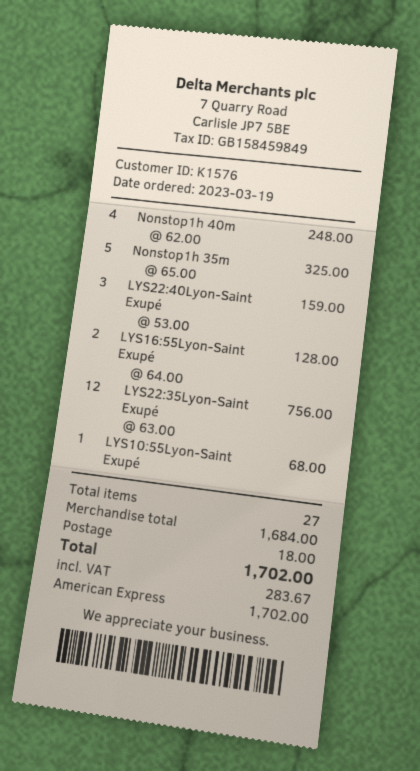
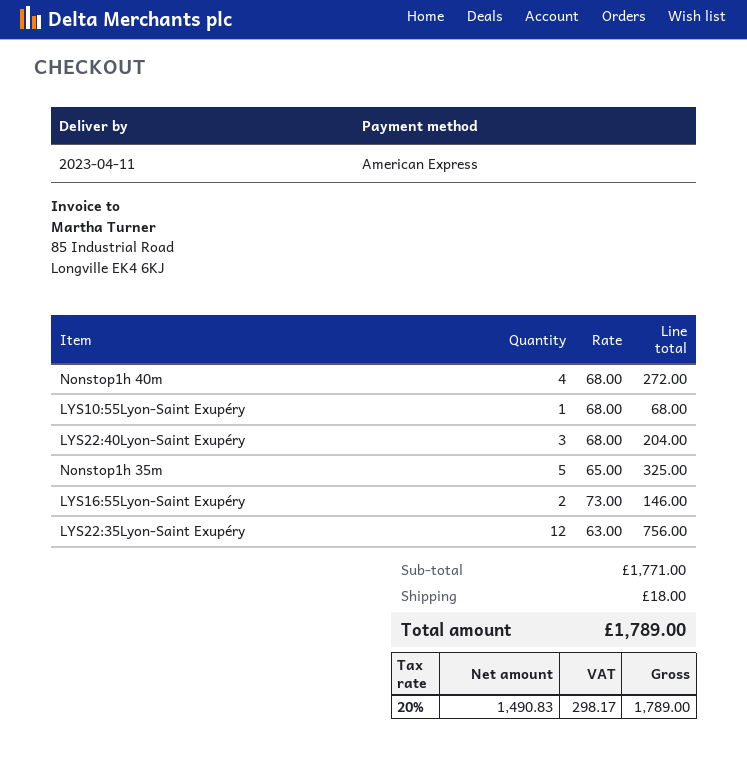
Nonstop1h 40m: 4 x 62.00 = 248.00 -> 4 x 68.00 = 272.00
LYS22:40Lyon-Saint Exupé: 3 x 53.00 = 159.00 -> 3 x 68.00 = 204.00
LYS16:55Lyon-Saint Exupé: 2 x 64.00 = 128.00 -> 2 x 73.00 = 146.00
subtotal: 1684.00 -> 1771.00
tax: 283.67 -> 298.17
total: 1702.00 -> 1789.00

